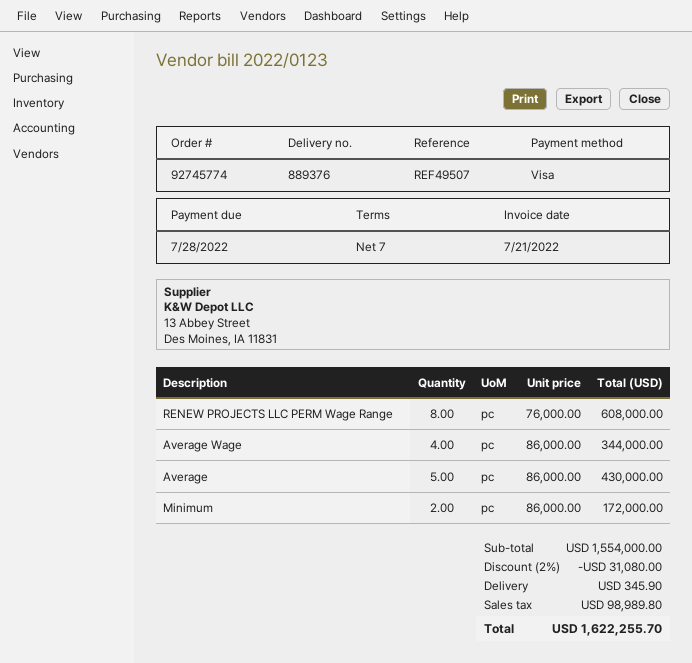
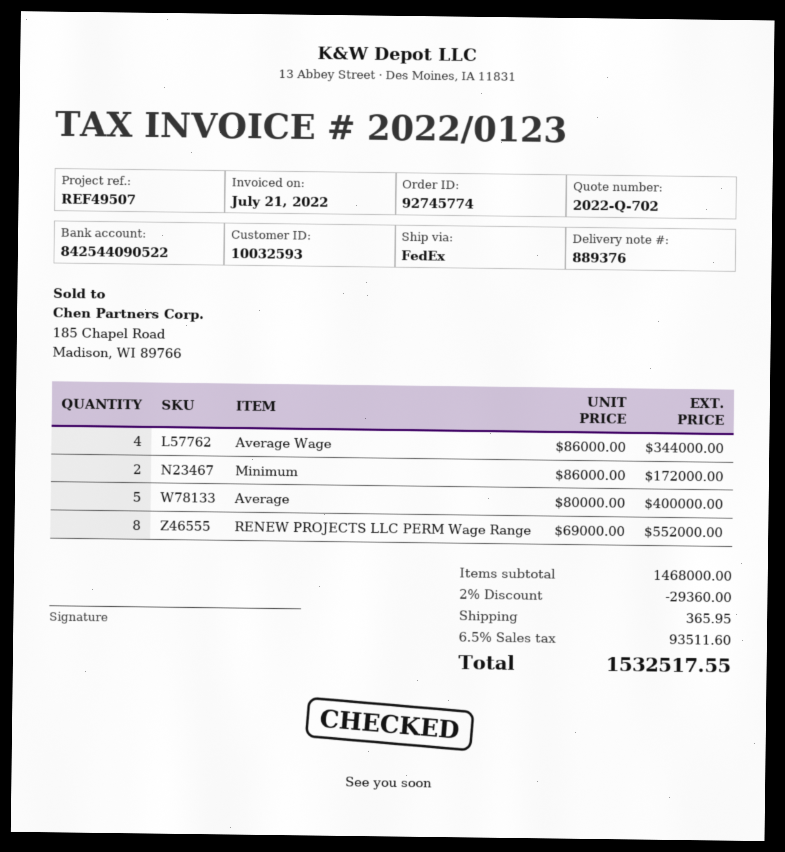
RENEW PROJECTS LLC PERM Wage Range: 8 x 76000.00 = 608000.00 -> 8 x 69000.00 = 552000.00
Average: 5 x 86000.00 = 430000.00 -> 5 x 80000.00 = 400000.00
subtotal: 1554000.00 -> 1468000.00
discount: 2% = 31080.00 -> 2% = 29360.00
shipping: 345.90 -> 365.95
tax: 98989.80 -> 93511.60
total: 1622255.70 -> 1532517.55

